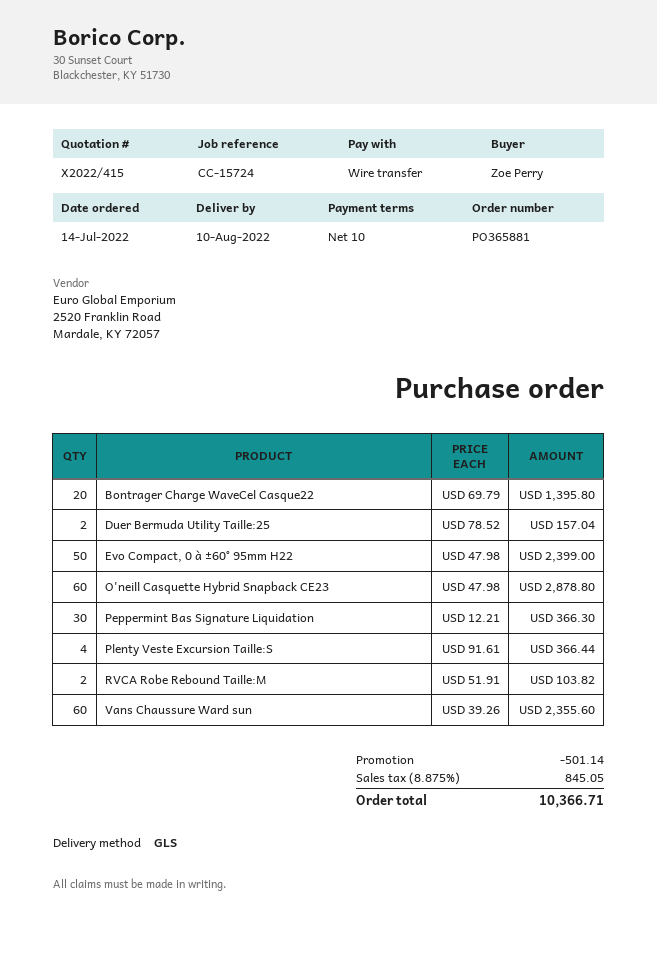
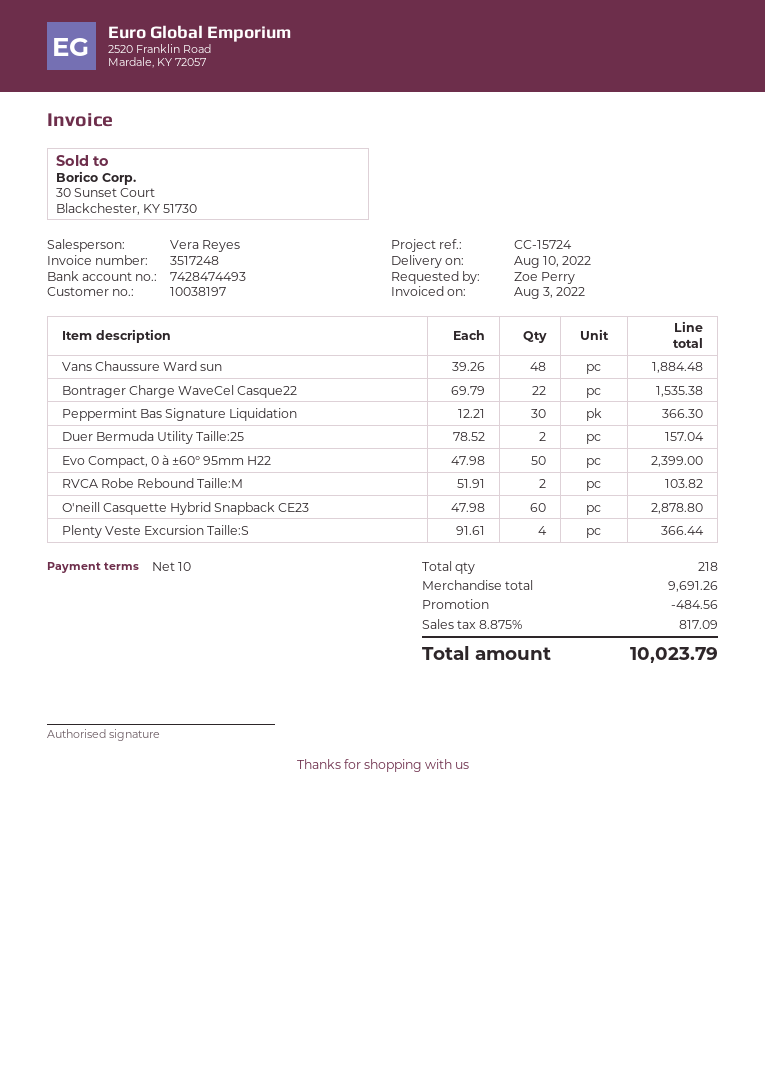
Bontrager Charge WaveCel Casque22: 20 x 69.79 = 1395.80 -> 22 x 69.79 = 1535.38
Vans Chaussure Ward sun: 60 x 39.26 = 2355.60 -> 48 x 39.26 = 1884.48
discount: 501.14 -> 484.56
tax: 8.875% = 845.05 -> 8.875% = 817.09
total: 10366.71 -> 10023.79

